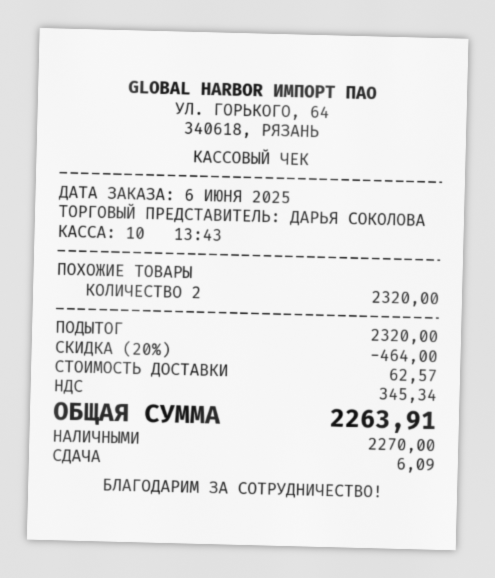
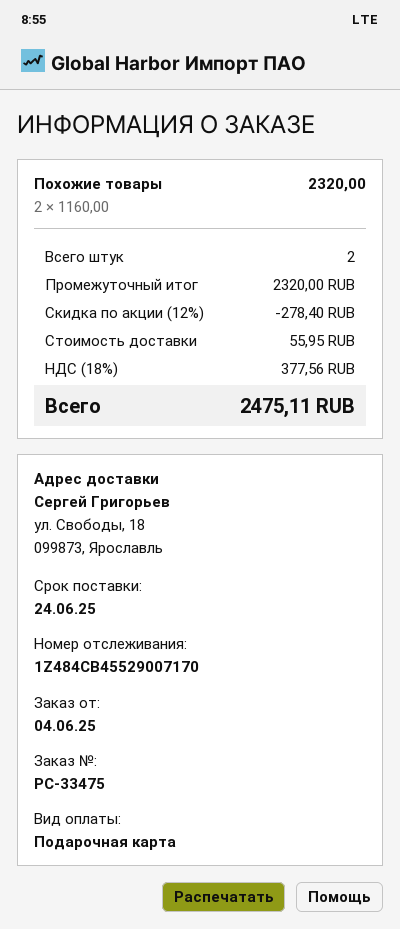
order date: 2025-06-06 -> 2025-06-04
payment method: cash -> gift card
discount: 20% = 464.00 -> 12% = 278.40
shipping: 62.57 -> 55.95
tax: 345.34 -> 377.56
total: 2263.91 -> 2475.11

